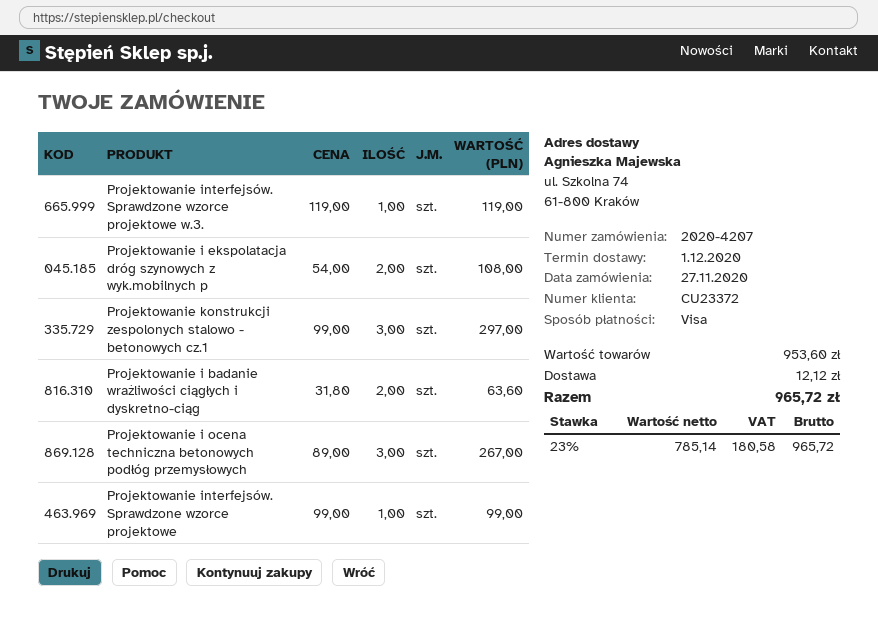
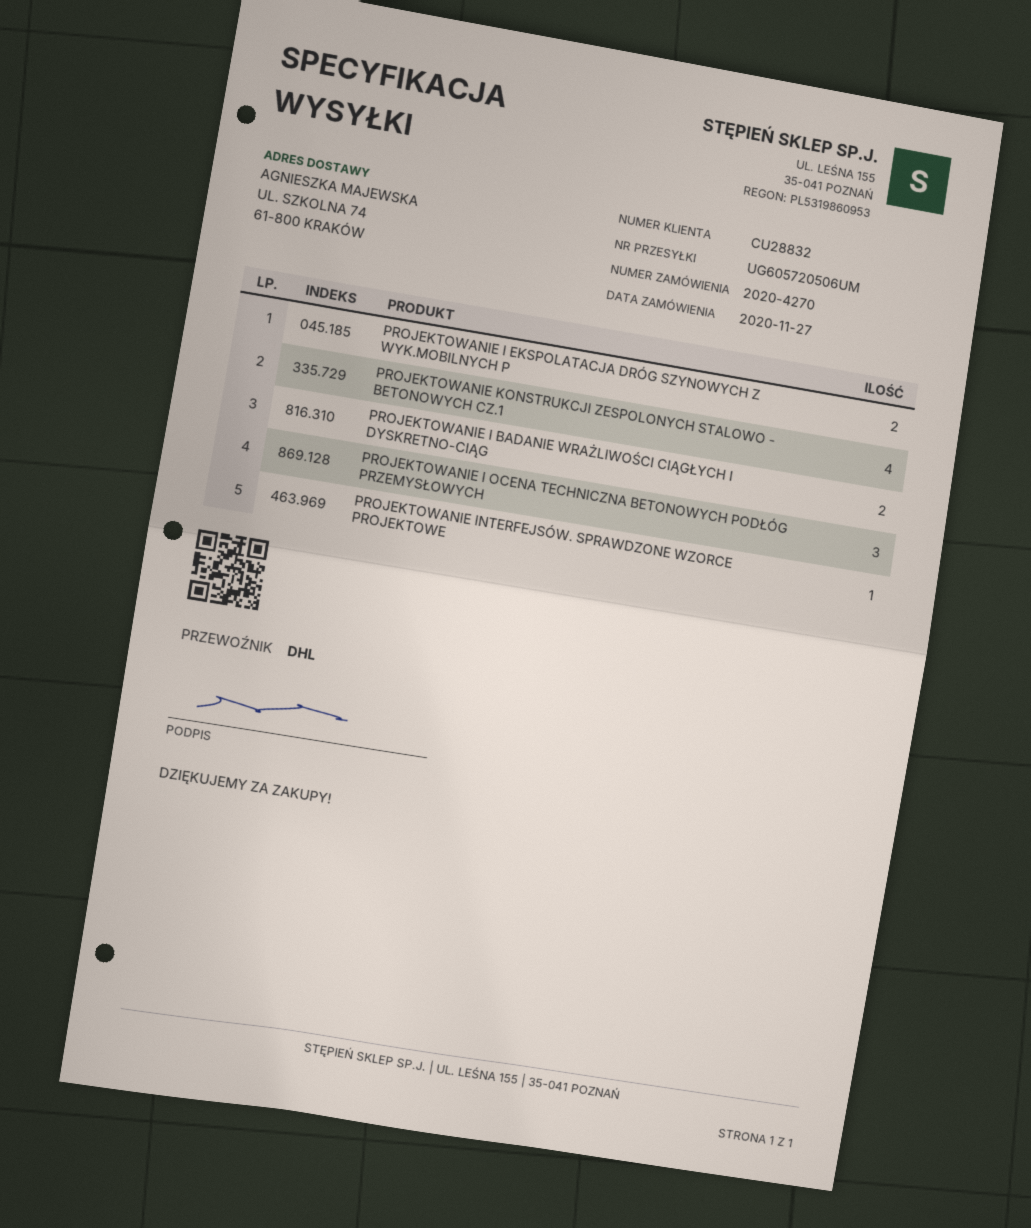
order number: 2020-4207 -> 2020-4270
customer number: CU23372 -> CU28832
Projektowanie interfejsów. Sprawdzone wzorce projektowe w.3.: 1 -> none
Projektowanie konstrukcji zespolonych stalowo - betonowych cz.1: 3 -> 4

